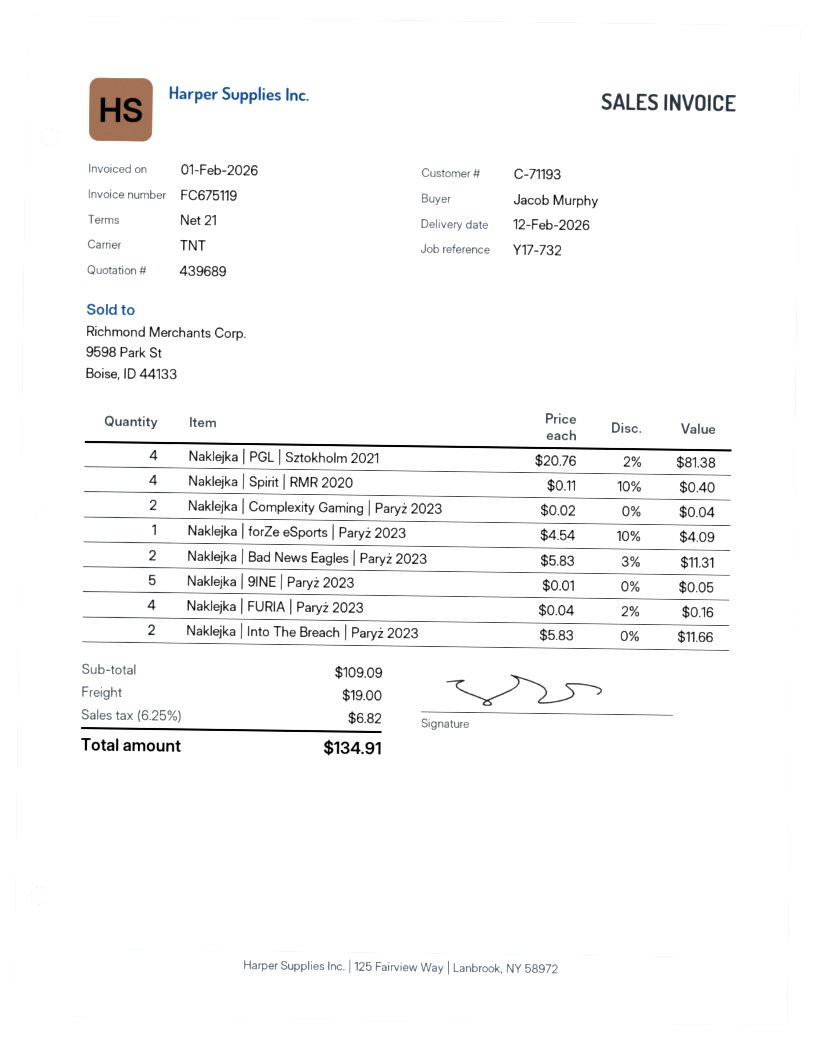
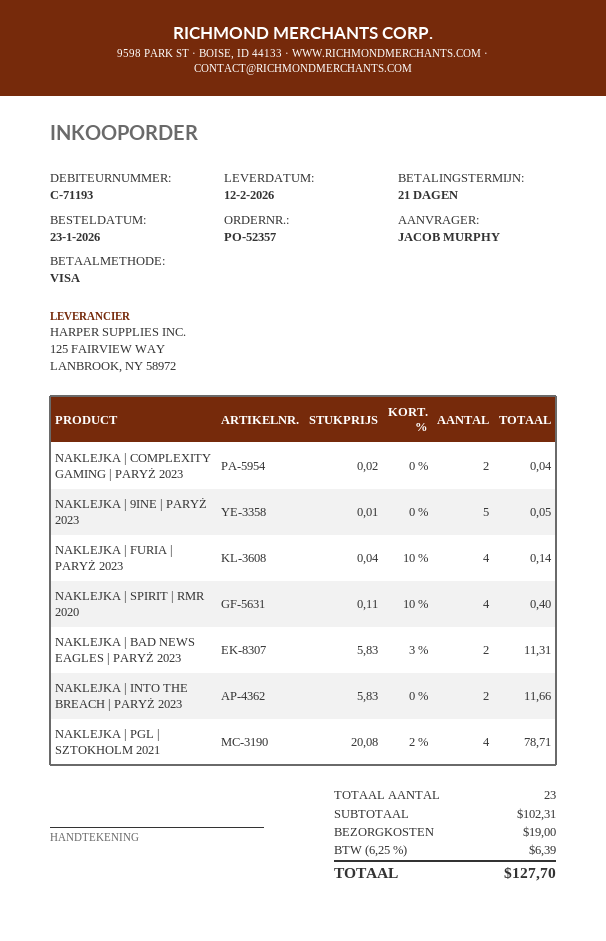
Naklejka | PGL | Sztokholm 2021: 4 x 20.76 - 2% = 81.38 -> 4 x 20.08 - 2% = 78.71
Naklejka | forZe eSports | Paryż 2023: 1 x 4.54 - 10% = 4.09 -> none
Naklejka | FURIA | Paryż 2023: 4 x 0.04 - 2% = 0.16 -> 4 x 0.04 - 10% = 0.14
subtotal: 109.09 -> 102.31
tax: 6.25% = 6.82 -> 6.25% = 6.39
total: 134.91 -> 127.70

